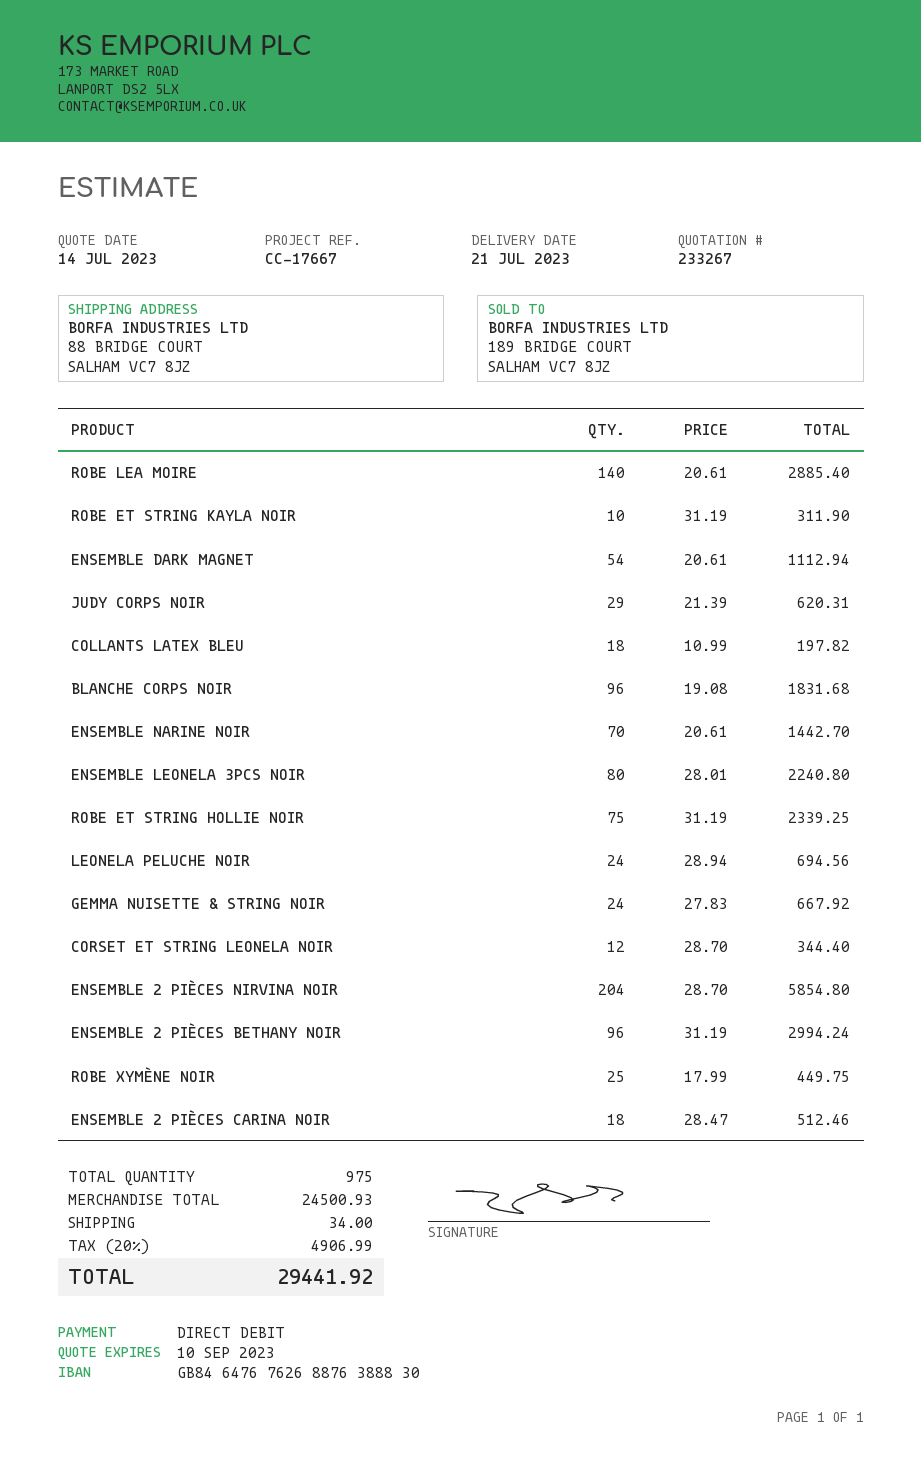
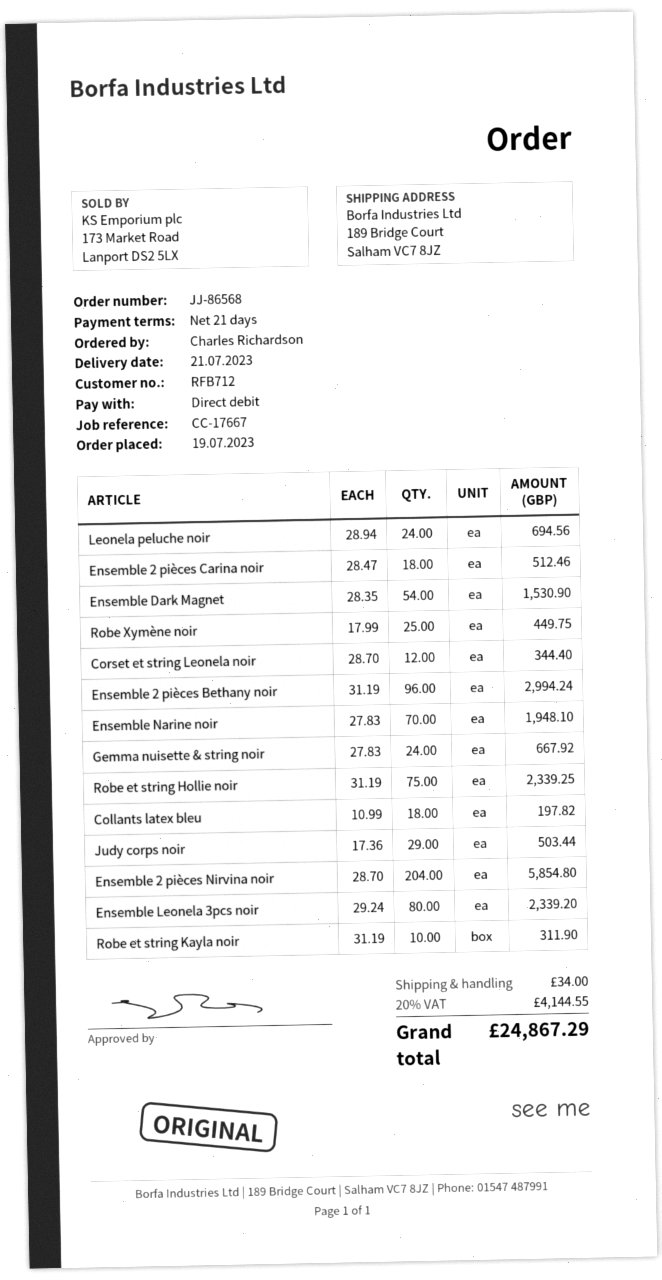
ship to: 88 BRIDGE COURT, SALHAM VC7 8JZ -> 189 Bridge Court, Salham VC7 8JZ
ROBE LEA MOIRE: 140 x 20.61 = 2885.40 -> none
ENSEMBLE DARK MAGNET: 54 x 20.61 = 1112.94 -> 54 x 28.35 = 1530.90
JUDY CORPS NOIR: 29 x 21.39 = 620.31 -> 29 x 17.36 = 503.44
BLANCHE CORPS NOIR: 96 x 19.08 = 1831.68 -> none
ENSEMBLE NARINE NOIR: 70 x 20.61 = 1442.70 -> 70 x 27.83 = 1948.10
ENSEMBLE LEONELA 3PCS NOIR: 80 x 28.01 = 2240.80 -> 80 x 29.24 = 2339.20
tax: 20% = 4906.99 -> 20% = 4144.55
total: 29441.92 -> 24867.29

